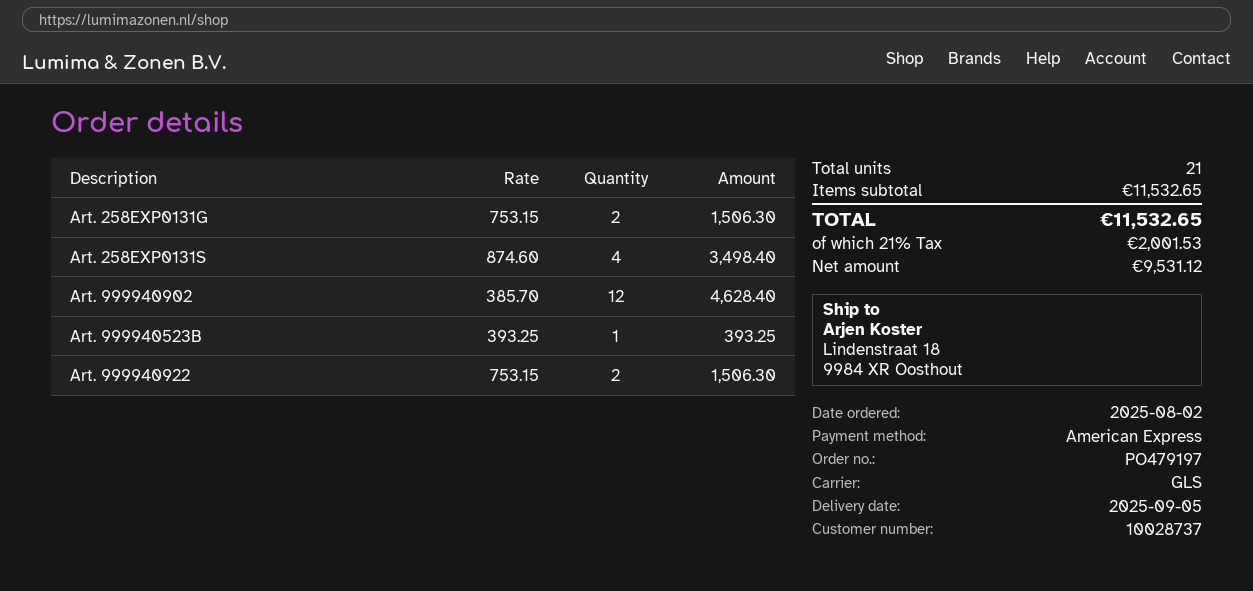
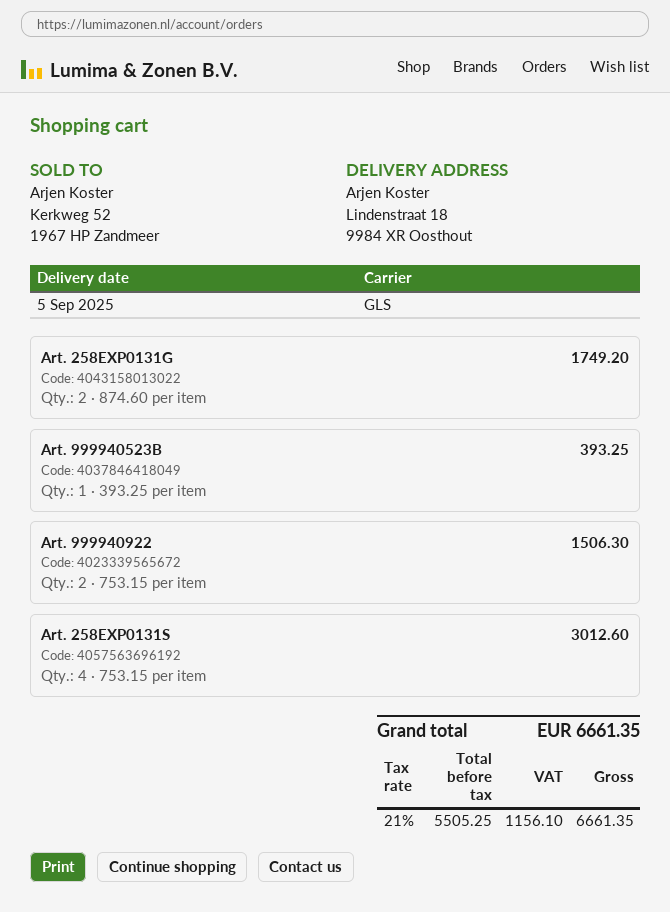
Art. 258EXP0131G: 2 x 753.15 = 1506.30 -> 2 x 874.60 = 1749.20
Art. 258EXP0131S: 4 x 874.60 = 3498.40 -> 4 x 753.15 = 3012.60
Art. 999940902: 12 x 385.70 = 4628.40 -> none
net: 9531.12 -> 5505.25
tax: 21% = 2001.53 -> 21% = 1156.10
total: 11532.65 -> 6661.35

